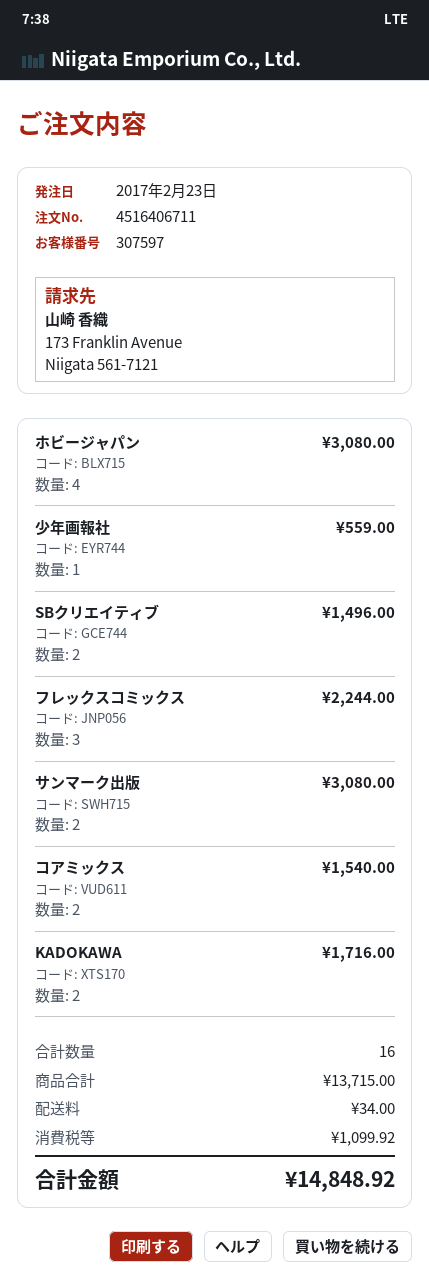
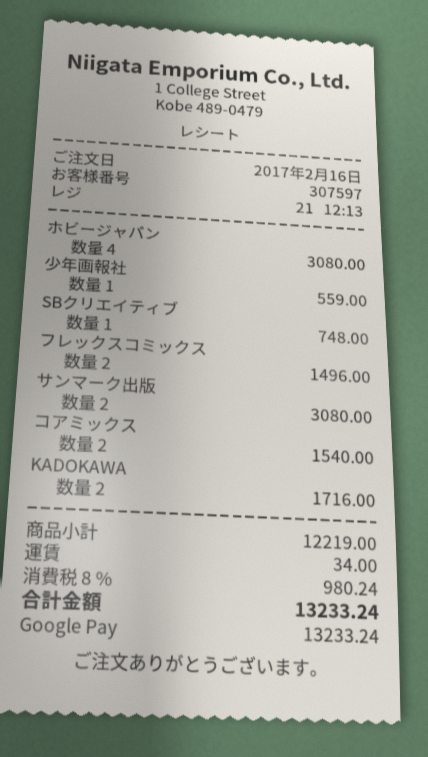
order date: 2017-02-23 -> 2017-02-16
SBクリエイティブ: 2 for 1496.00 -> 1 for 748.00
フレックスコミックス: 3 for 2244.00 -> 2 for 1496.00
subtotal: 13715.00 -> 12219.00
tax: 1099.92 -> 980.24
total: 14848.92 -> 13233.24

